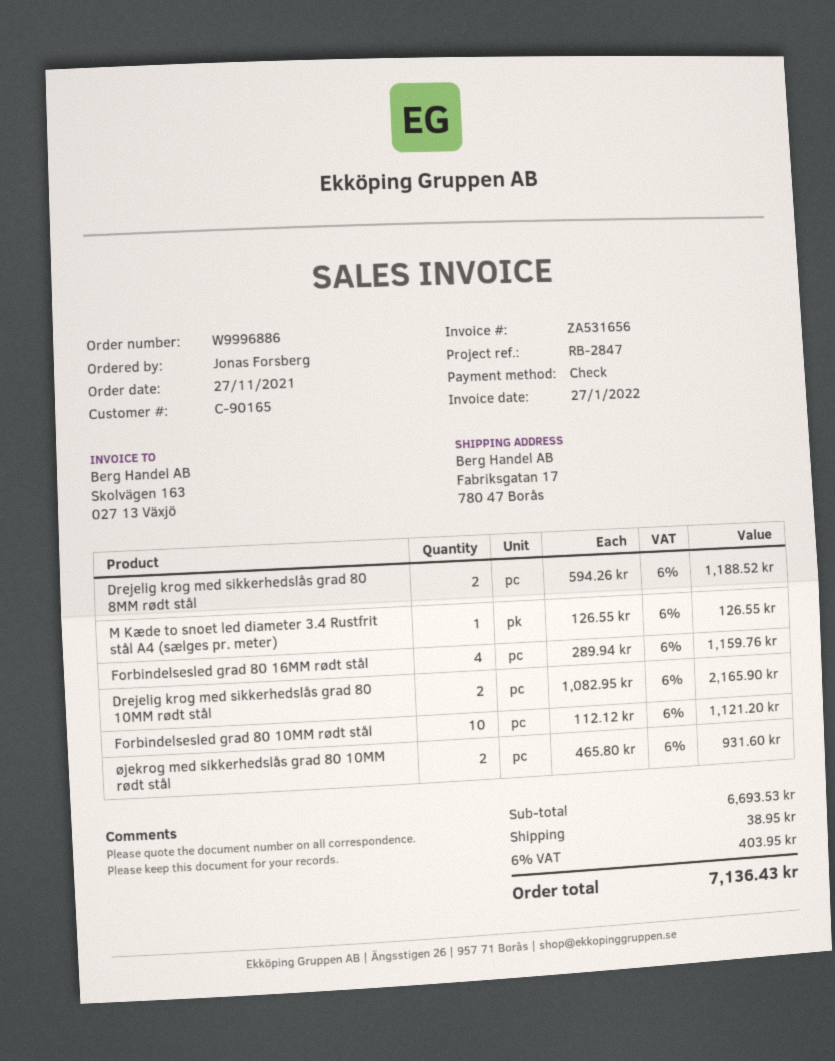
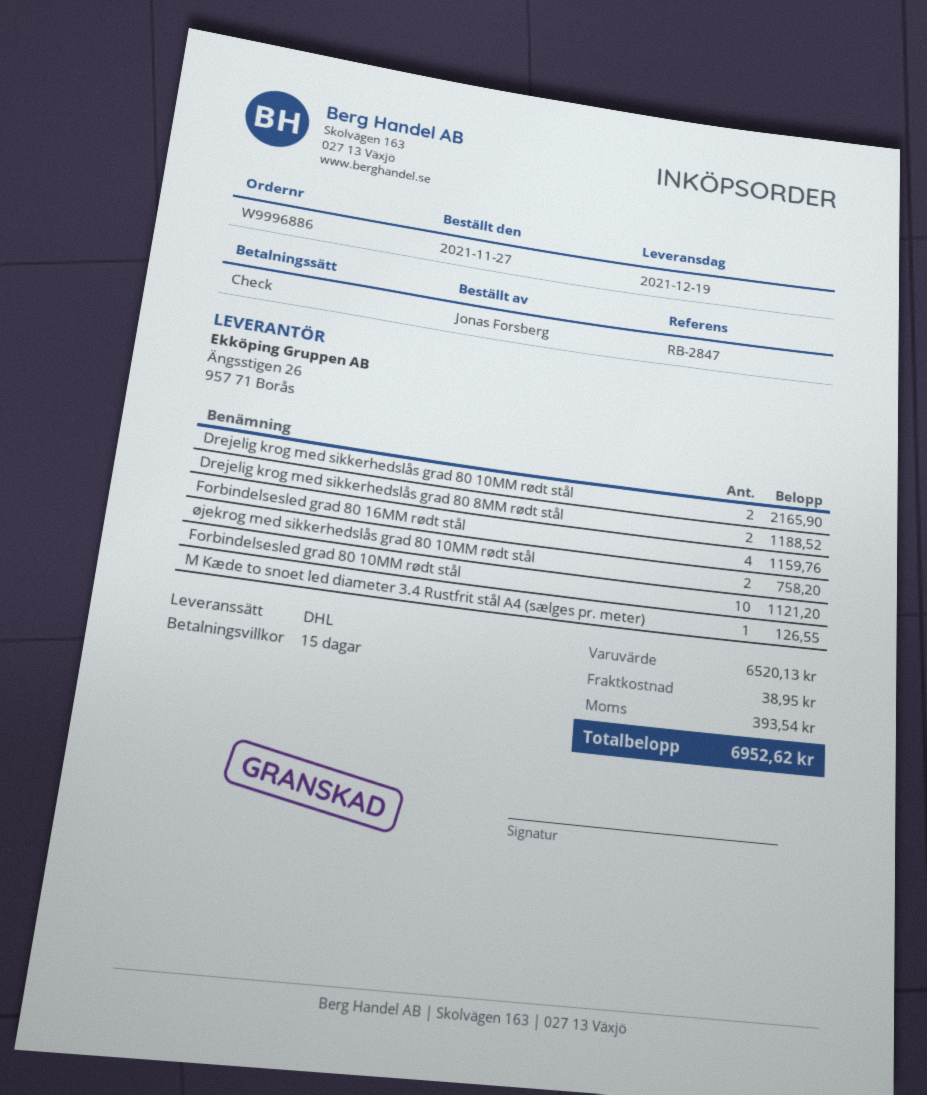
øjekrog med sikkerhedslås grad 80 10MM rødt stål: 2 for 931.60 -> 2 for 758.20
subtotal: 6693.53 -> 6520.13
tax: 403.95 -> 393.54
total: 7136.43 -> 6952.62

